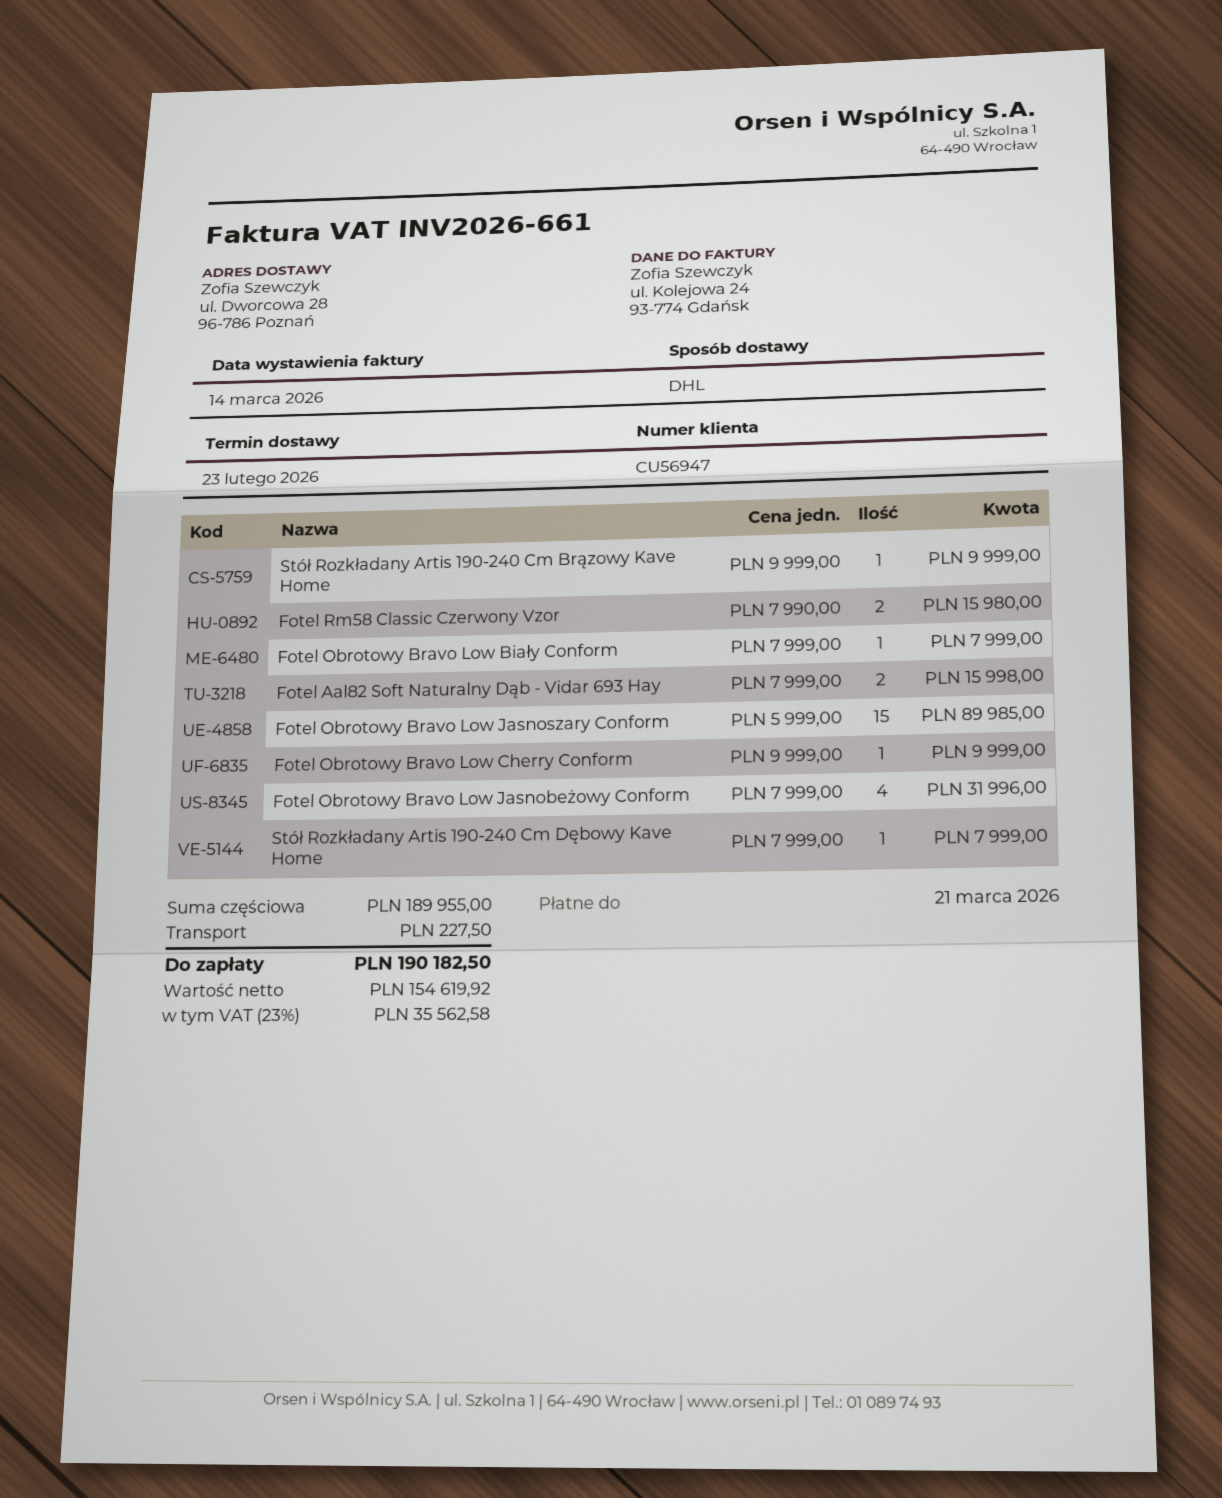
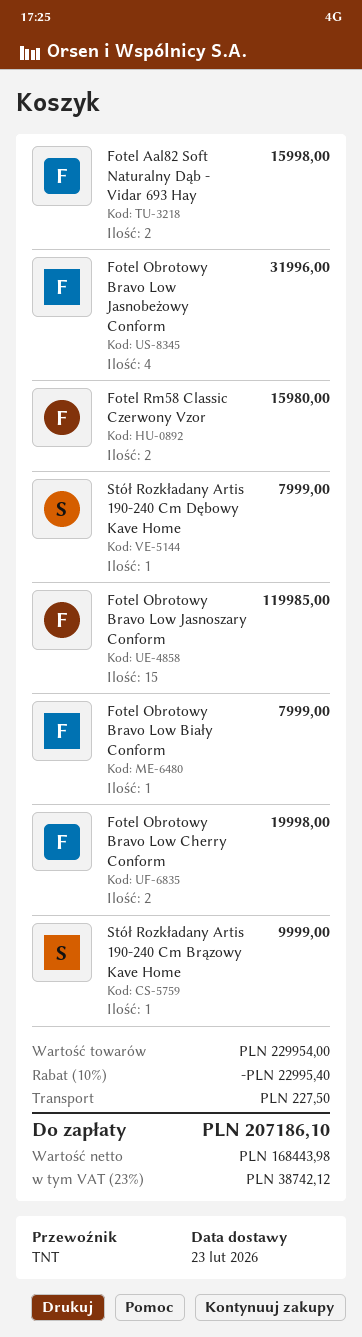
shipping method: DHL -> TNT
Fotel Obrotowy Bravo Low Jasnoszary Conform: 15 for 89985.00 -> 15 for 119985.00
Fotel Obrotowy Bravo Low Cherry Conform: 1 for 9999.00 -> 2 for 19998.00
subtotal: 189955.00 -> 229954.00
discount: none -> 10% = 22995.40
net: 154619.92 -> 168443.98
tax: 23% = 35562.58 -> 23% = 38742.12
total: 190182.50 -> 207186.10

